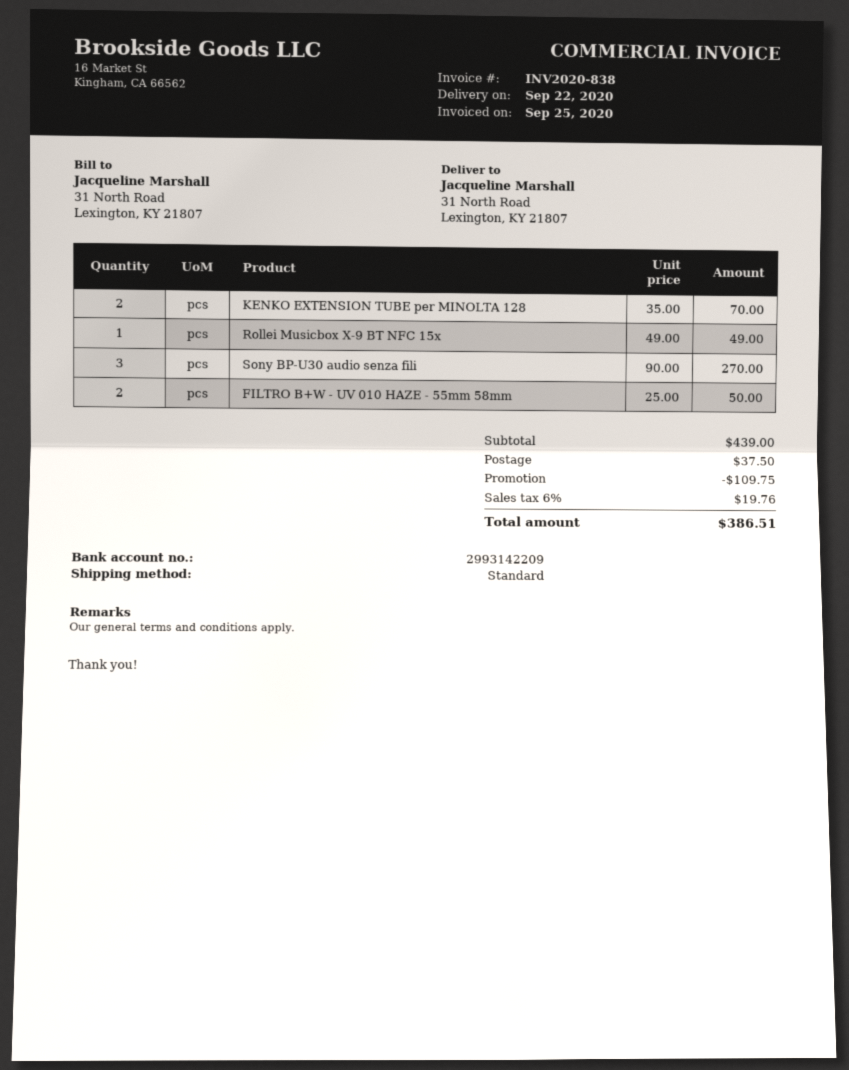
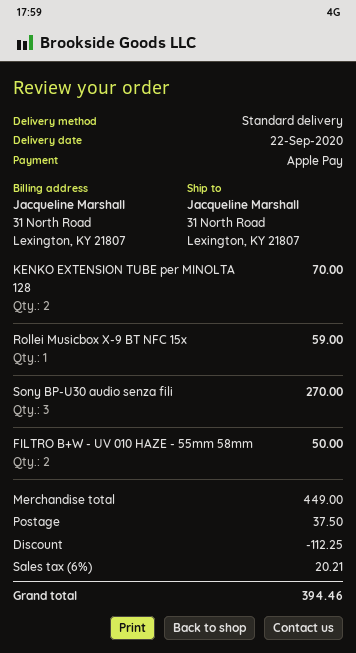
Rollei Musicbox X-9 BT NFC 15x: 1 for 49.00 -> 1 for 59.00
subtotal: 439.00 -> 449.00
discount: 109.75 -> 112.25
tax: 6% = 19.76 -> 6% = 20.21
total: 386.51 -> 394.46

